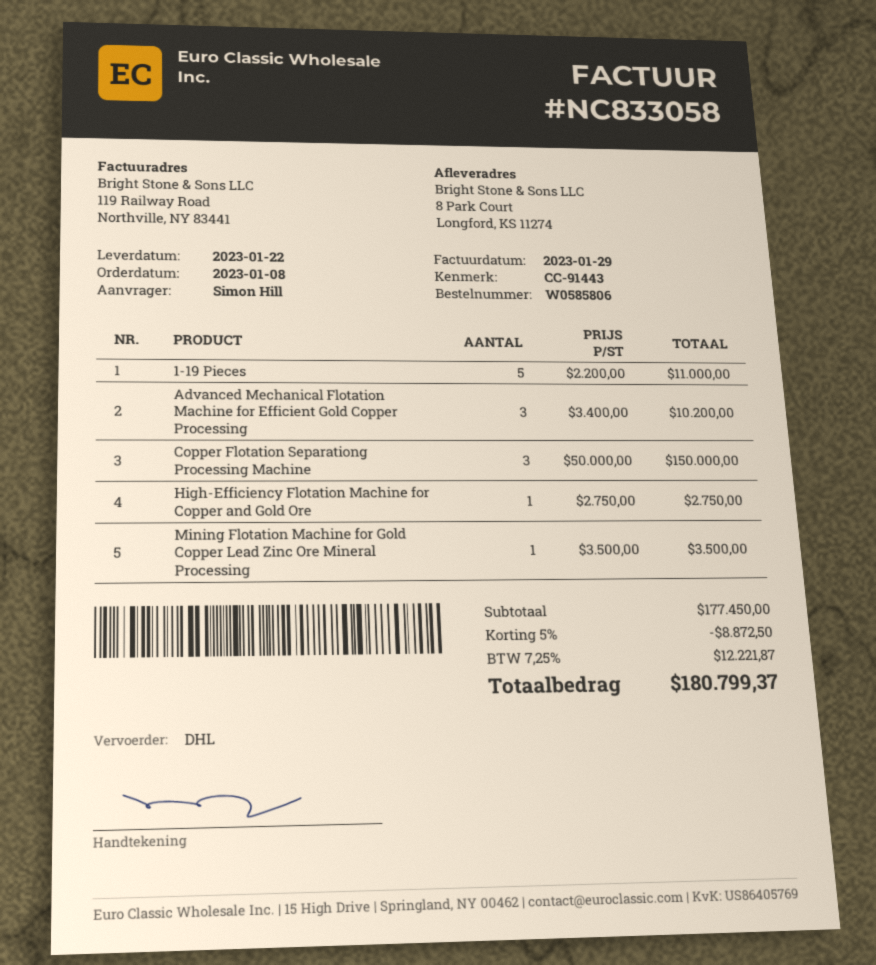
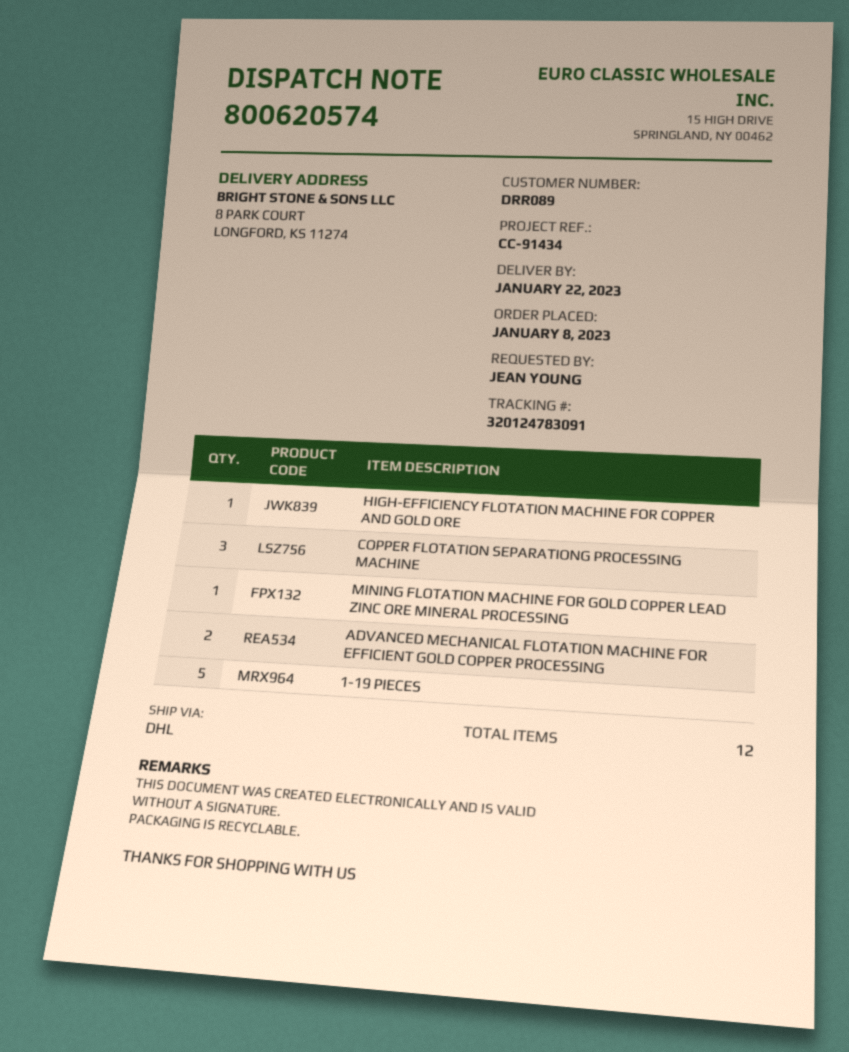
reference: CC-91443 -> CC-91434
ordered by: Simon Hill -> JEAN YOUNG
Advanced Mechanical Flotation Machine for Efficient Gold Copper Processing: 3 -> 2

